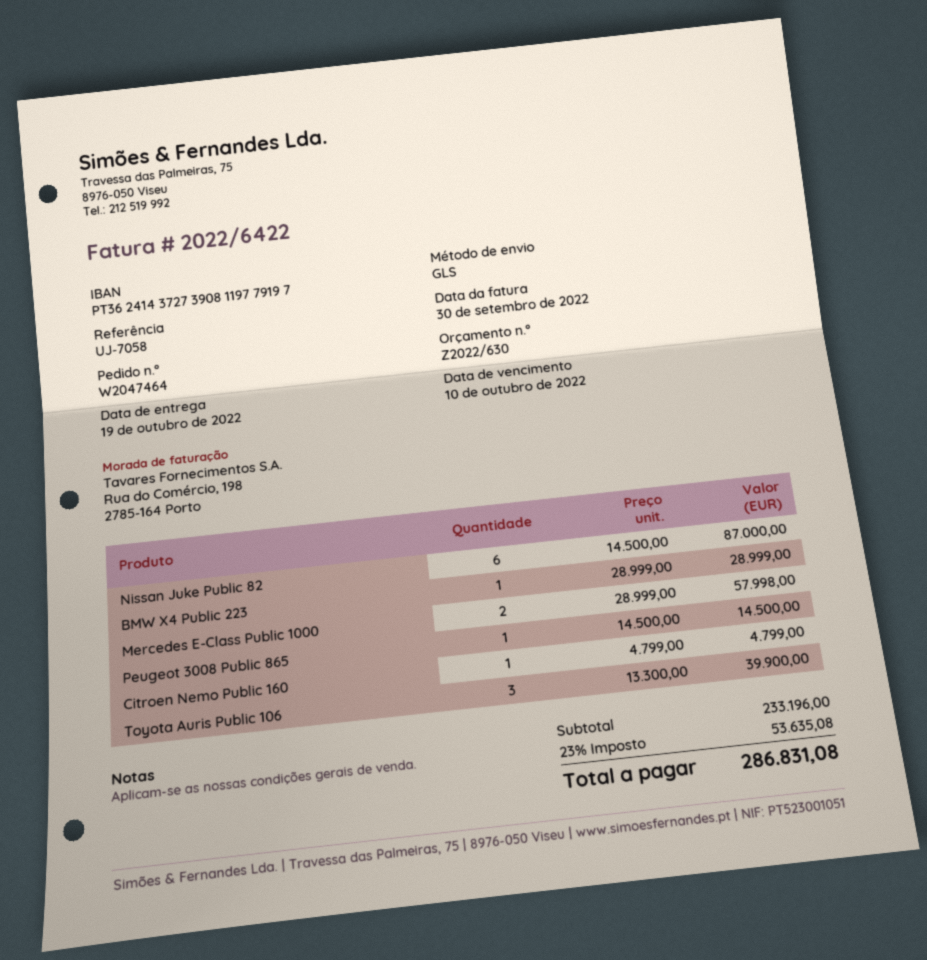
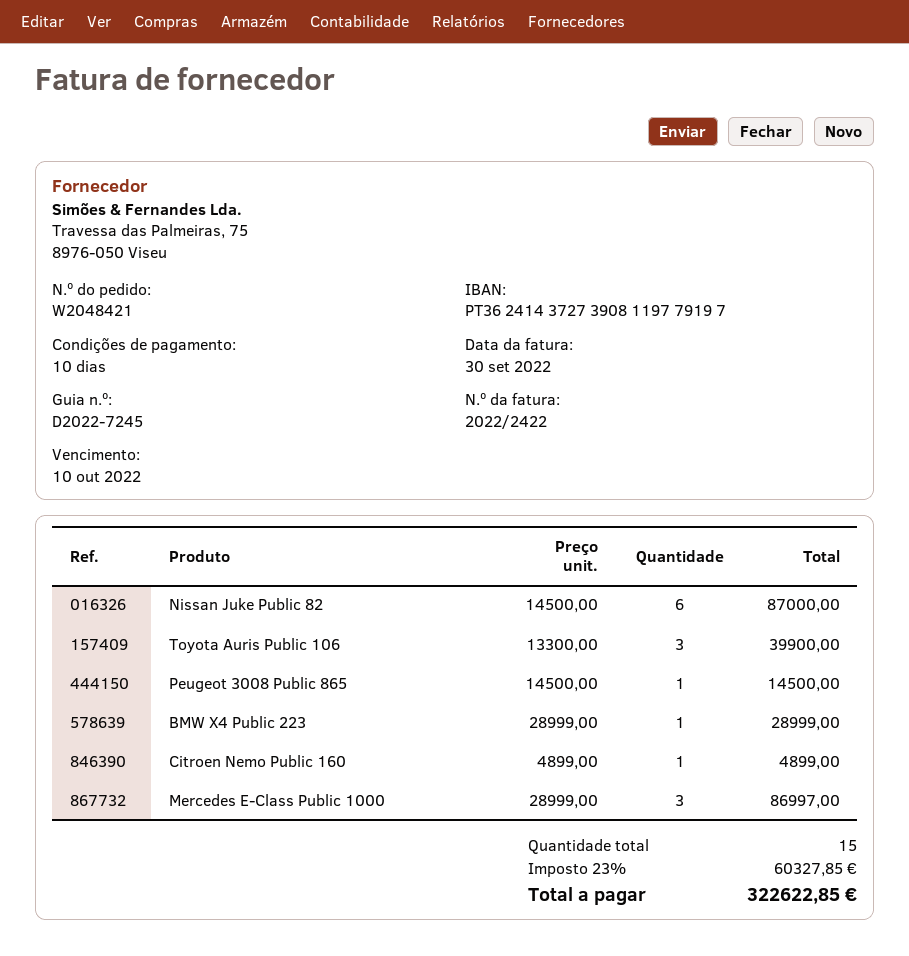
order number: W2047464 -> W2048421
invoice number: 2022/6422 -> 2022/2422
Mercedes E-Class Public 1000: 2 x 28999.00 = 57998.00 -> 3 x 28999.00 = 86997.00
Citroen Nemo Public 160: 1 x 4799.00 = 4799.00 -> 1 x 4899.00 = 4899.00
tax: 23% = 53635.08 -> 23% = 60327.85
total: 286831.08 -> 322622.85

